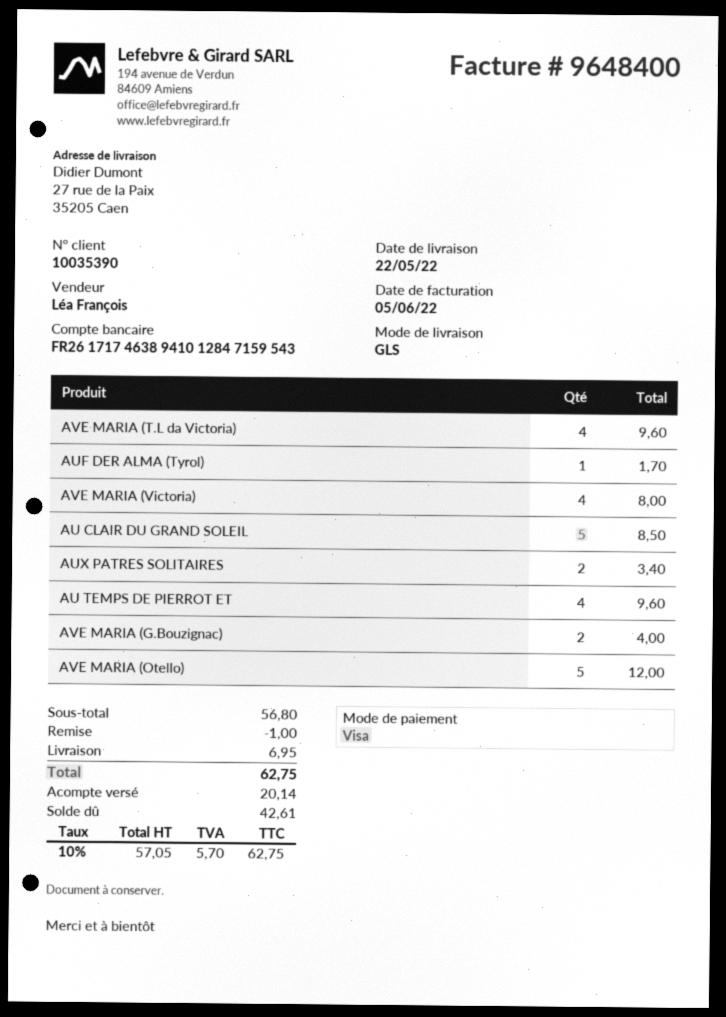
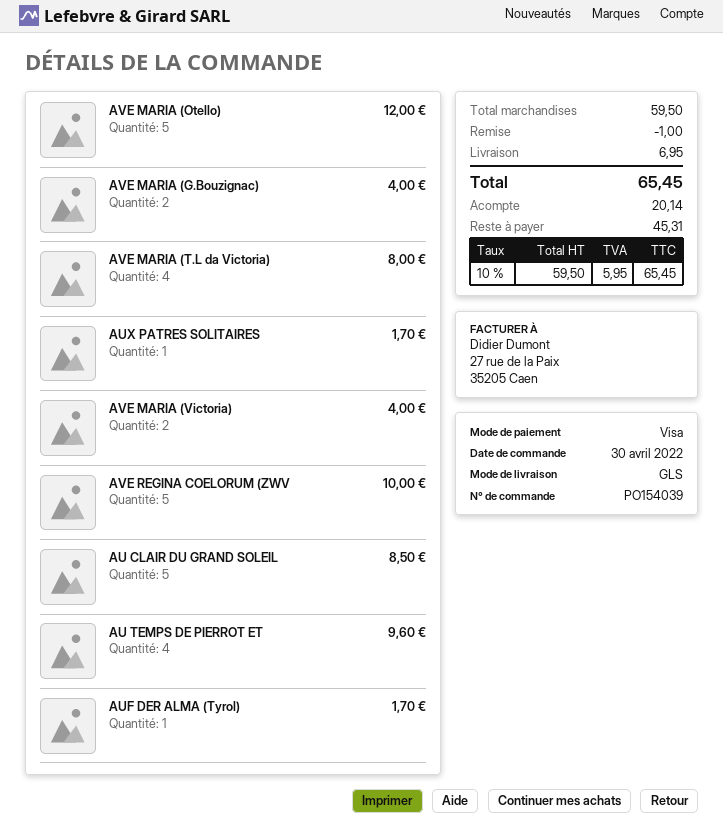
AVE MARIA (T.L da Victoria): 4 for 9.60 -> 4 for 8.00
AVE MARIA (Victoria): 4 for 8.00 -> 2 for 4.00
AUX PATRES SOLITAIRES: 2 for 3.40 -> 1 for 1.70
AVE REGINA COELORUM (ZWV: none -> 5 for 10.00
subtotal: 56.80 -> 59.50
net: 57.05 -> 59.50
tax: 10% = 5.70 -> 10% = 5.95
total: 62.75 -> 65.45
balance: 42.61 -> 45.31

